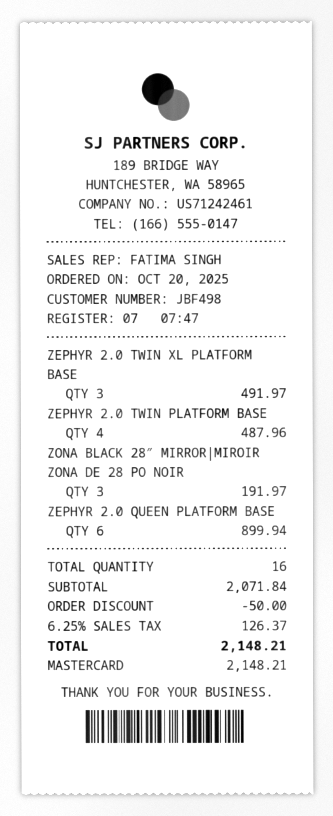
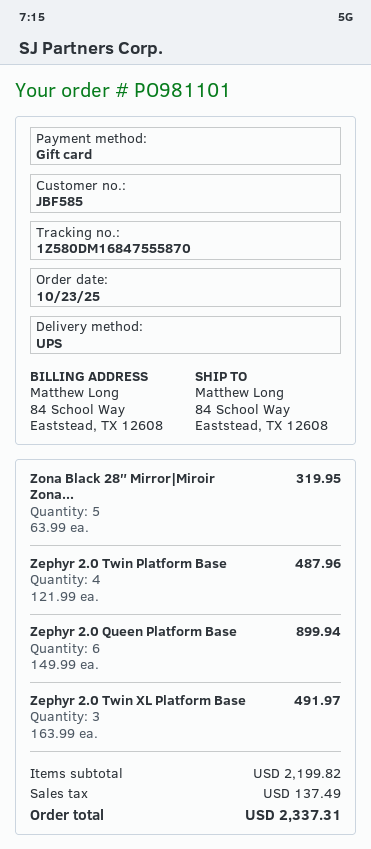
order date: 2025-10-20 -> 2025-10-23
customer number: JBF498 -> JBF585
payment method: Mastercard -> gift card
ZONA BLACK 28″ MIRROR|MIROIR ZONA DE 28 PO NOIR: 3 for 191.97 -> 5 for 319.95
subtotal: 2071.84 -> 2199.82
discount: 50.00 -> none
tax: 126.37 -> 137.49
total: 2148.21 -> 2337.31

